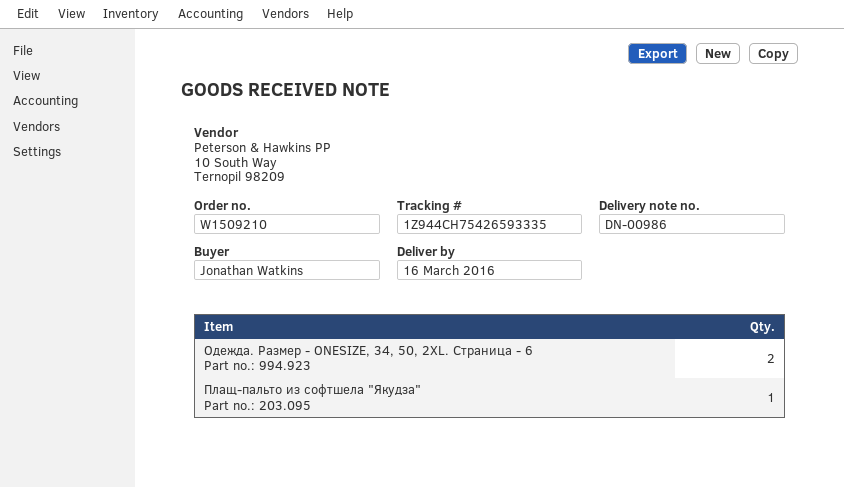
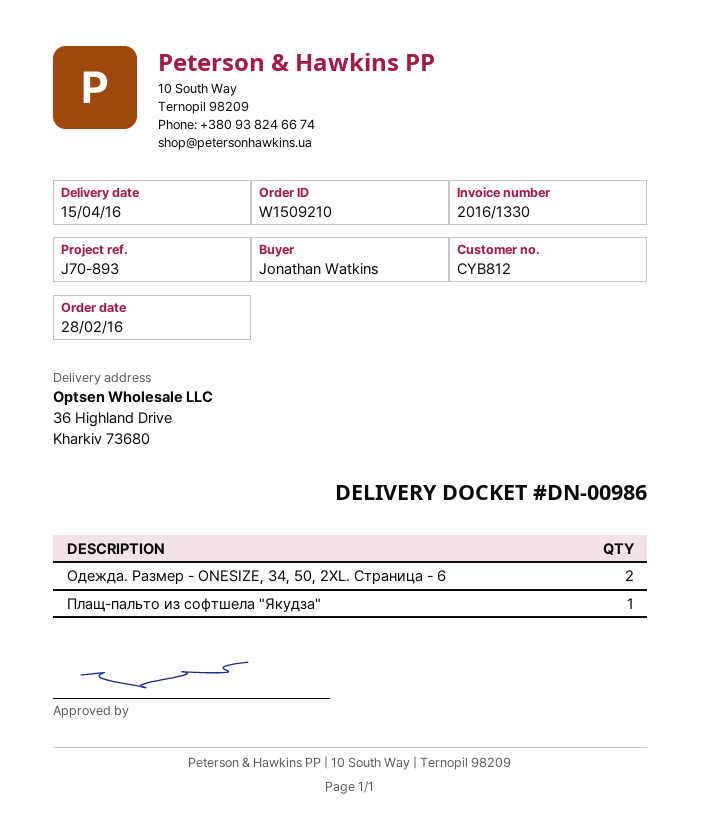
delivery date: 2016-03-16 -> 2016-04-15

